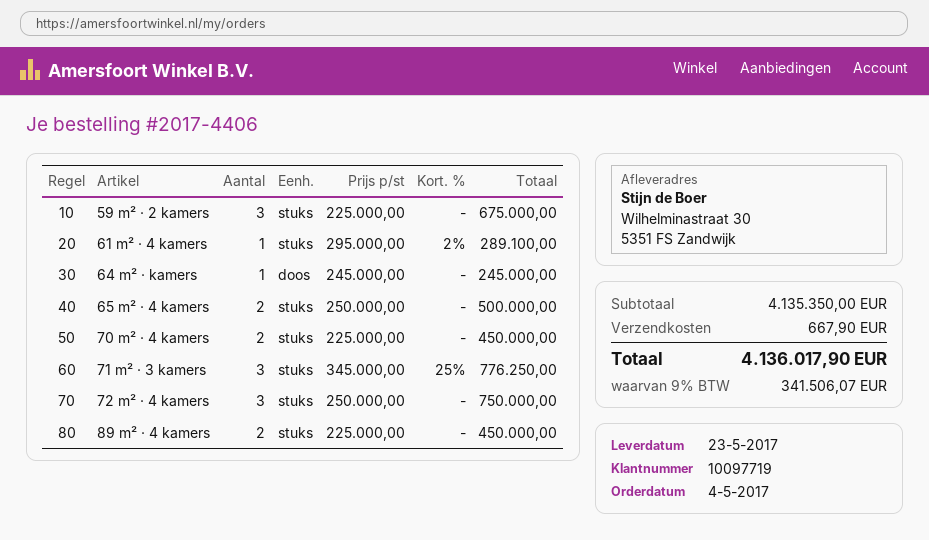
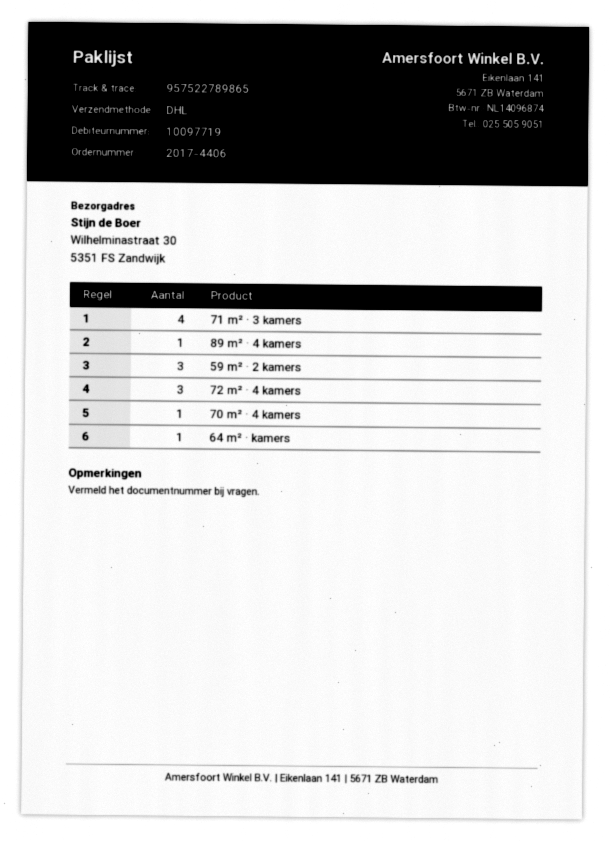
61 m² · 4 kamers: 1 -> none
65 m² · 4 kamers: 2 -> none
70 m² · 4 kamers: 2 -> 1
71 m² · 3 kamers: 3 -> 4
89 m² · 4 kamers: 2 -> 1

